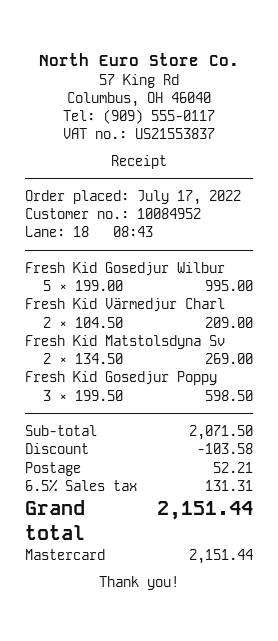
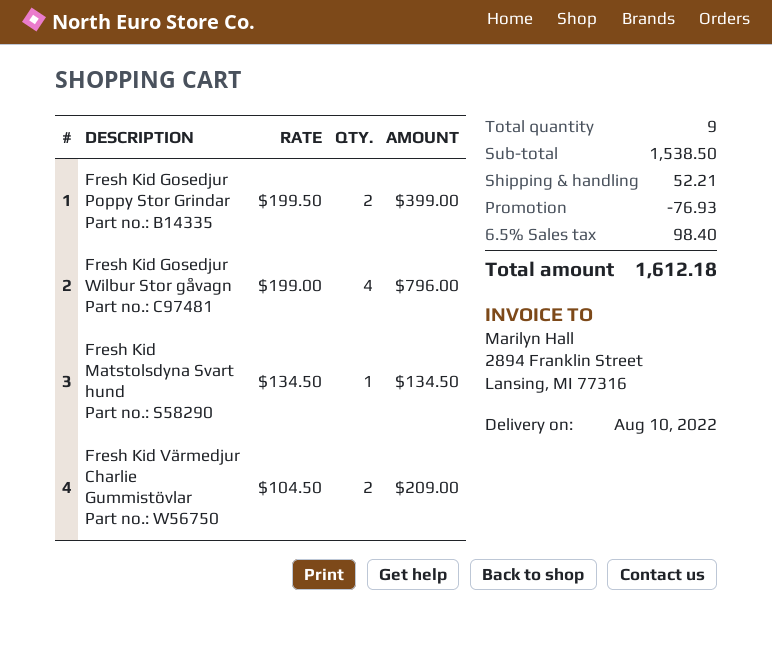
Fresh Kid Gosedjur Wilbur: 5 x 199.00 = 995.00 -> 4 x 199.00 = 796.00
Fresh Kid Matstolsdyna Sv: 2 x 134.50 = 269.00 -> 1 x 134.50 = 134.50
Fresh Kid Gosedjur Poppy: 3 x 199.50 = 598.50 -> 2 x 199.50 = 399.00
subtotal: 2071.50 -> 1538.50
discount: 103.58 -> 76.93
tax: 6.5% = 131.31 -> 6.5% = 98.40
total: 2151.44 -> 1612.18

